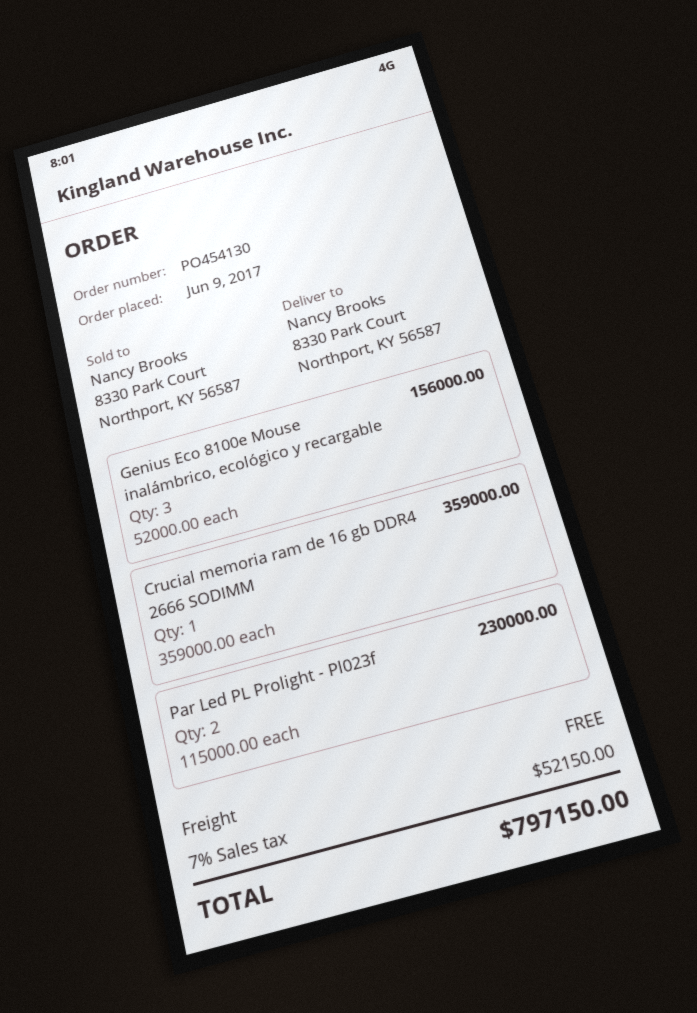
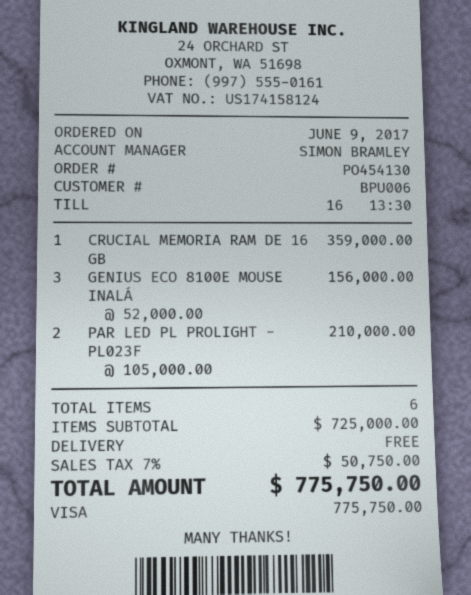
Par Led PL Prolight - Pl023f: 2 x 115000.00 = 230000.00 -> 2 x 105000.00 = 210000.00
tax: 7% = 52150.00 -> 7% = 50750.00
total: 797150.00 -> 775750.00

